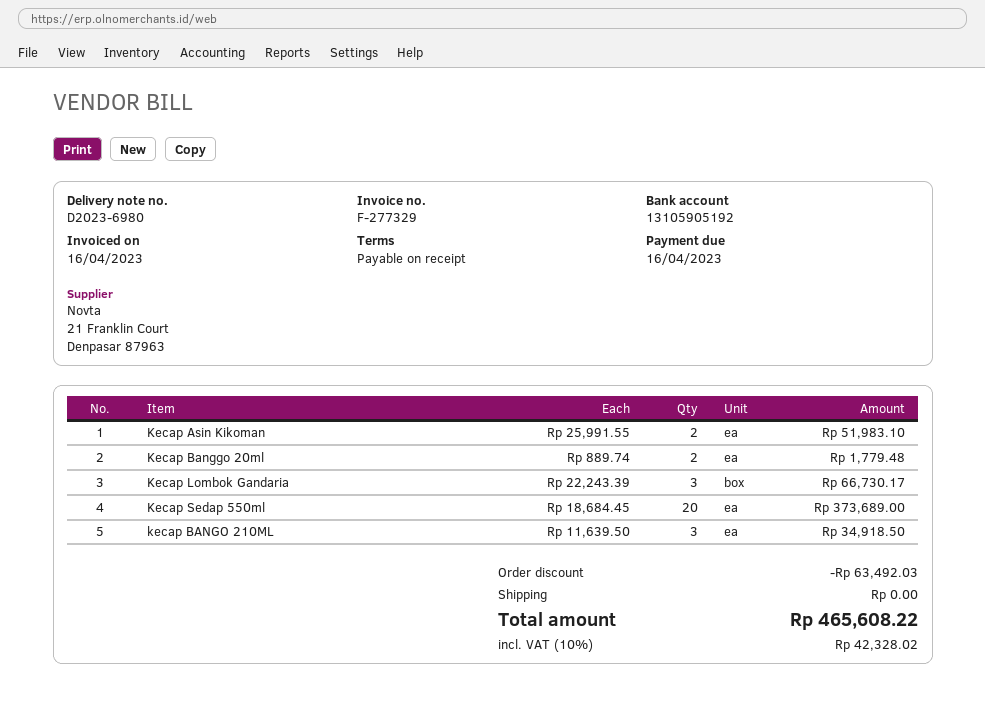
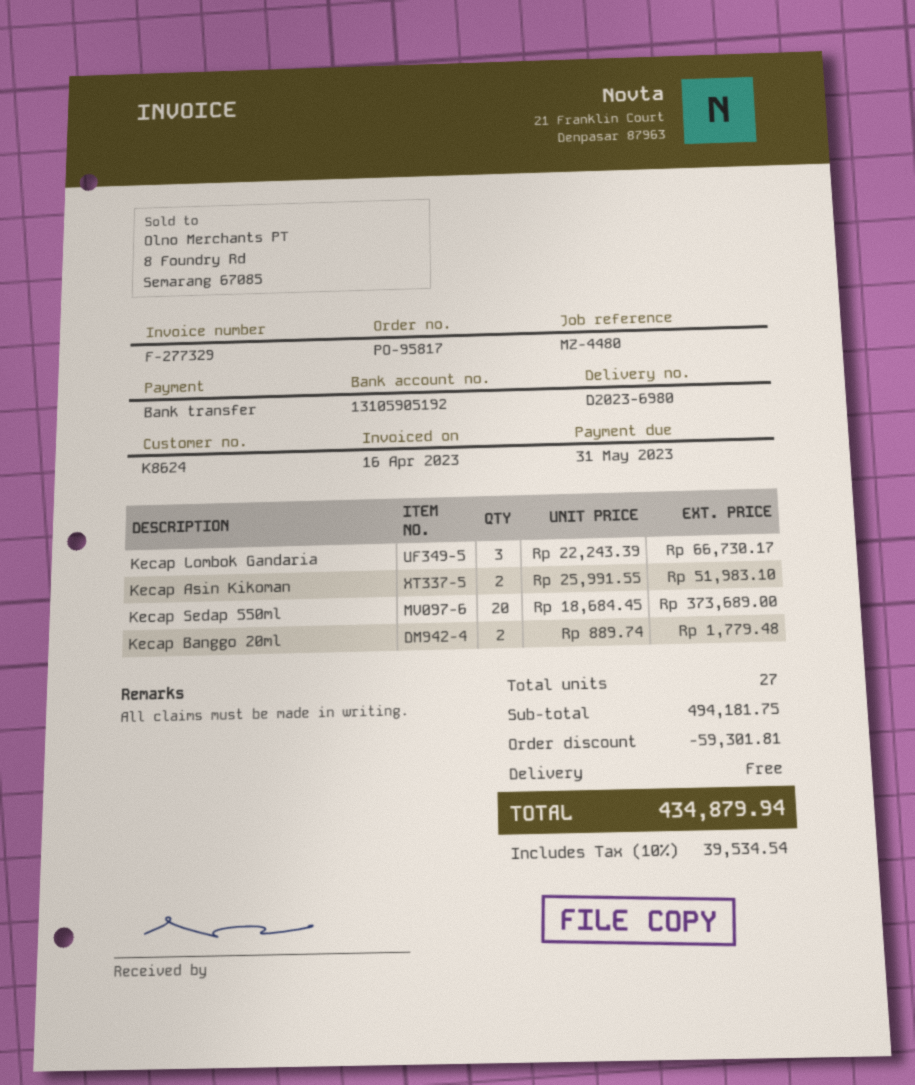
due date: 2023-04-16 -> 2023-05-31
kecap BANGO 210ML: 3 x 11639.50 = 34918.50 -> none
discount: 63492.03 -> 59301.81
tax: 10% = 42328.02 -> 10% = 39534.54
total: 465608.22 -> 434879.94

